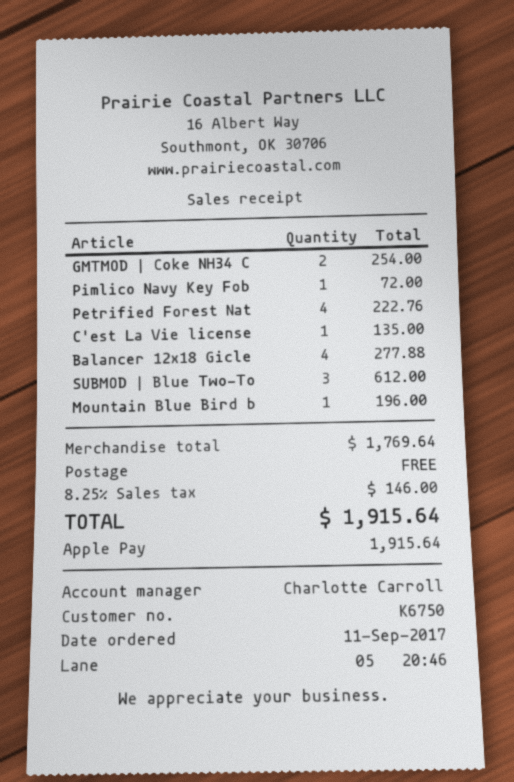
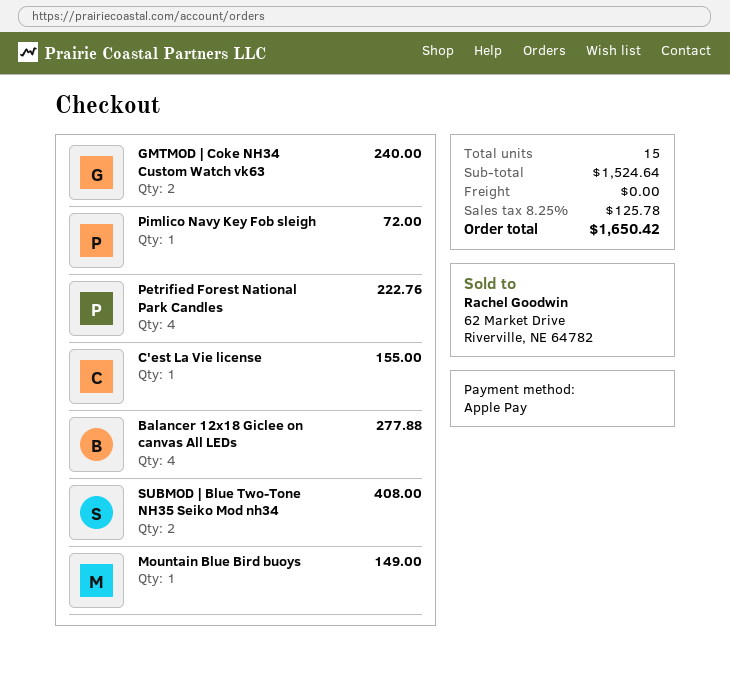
GMTMOD | Coke NH34 C: 2 for 254.00 -> 2 for 240.00
C'est La Vie license: 1 for 135.00 -> 1 for 155.00
SUBMOD | Blue Two-To: 3 for 612.00 -> 2 for 408.00
Mountain Blue Bird b: 1 for 196.00 -> 1 for 149.00
subtotal: 1769.64 -> 1524.64
tax: 8.25% = 146.00 -> 8.25% = 125.78
total: 1915.64 -> 1650.42

